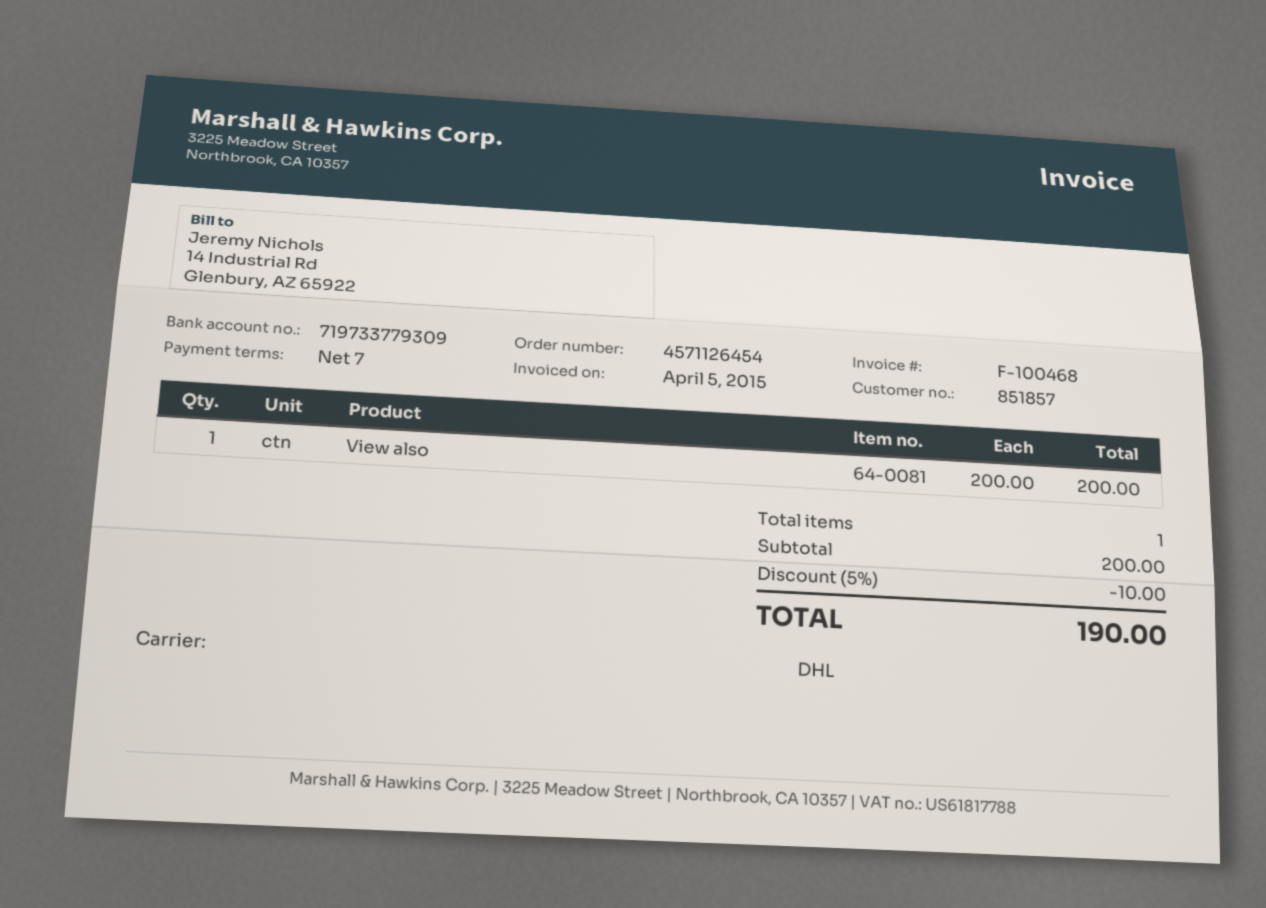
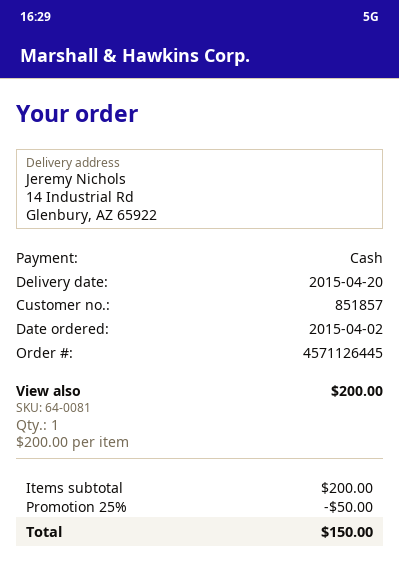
order number: 4571126454 -> 4571126445
discount: 5% = 10.00 -> 25% = 50.00
total: 190.00 -> 150.00

